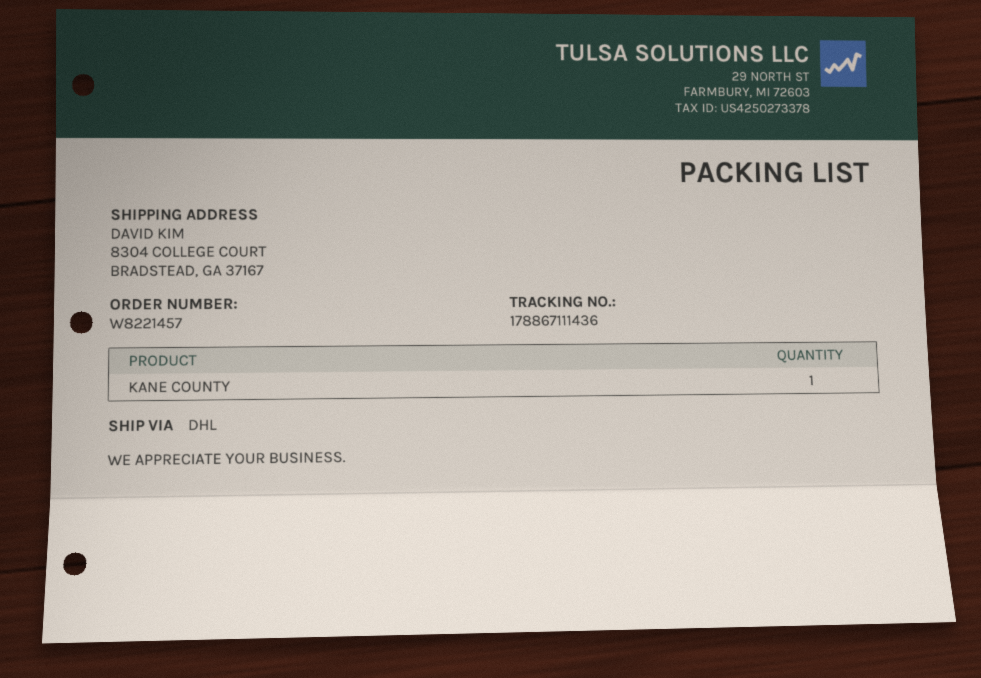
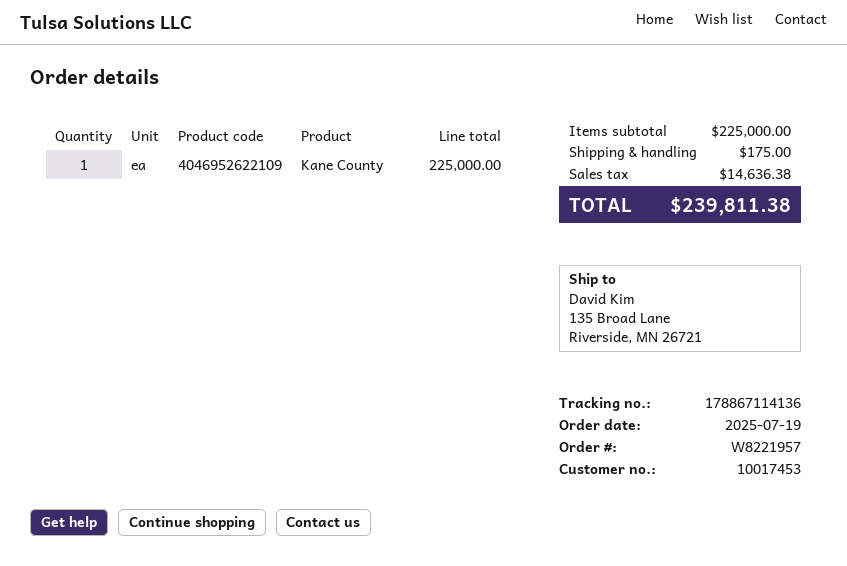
order number: W8221457 -> W8221957
tracking number: 178867111436 -> 178867114136
ship to: 8304 COLLEGE COURT, BRADSTEAD, GA 37167 -> 135 Broad Lane, Riverside, MN 26721

